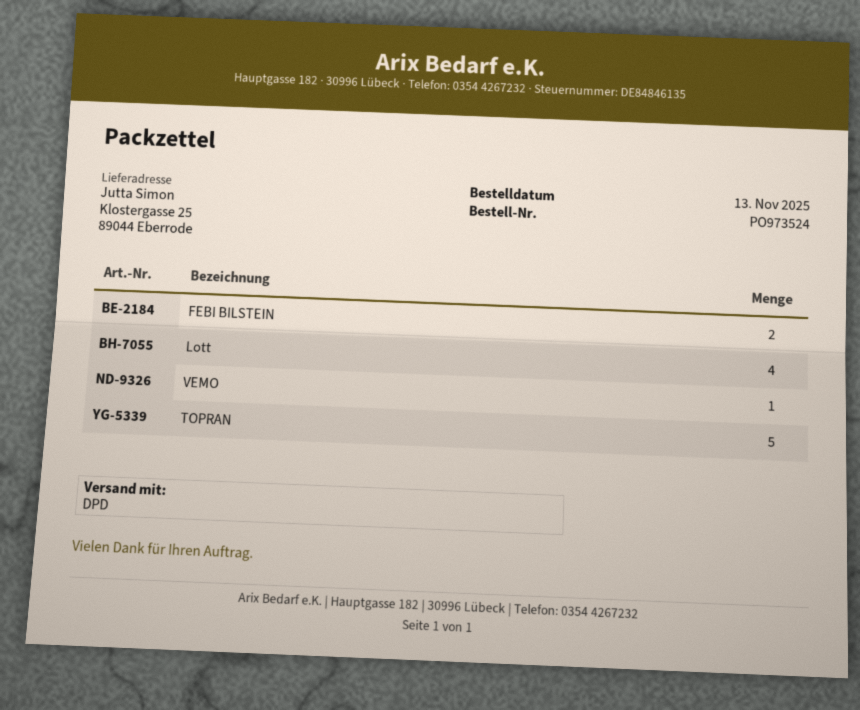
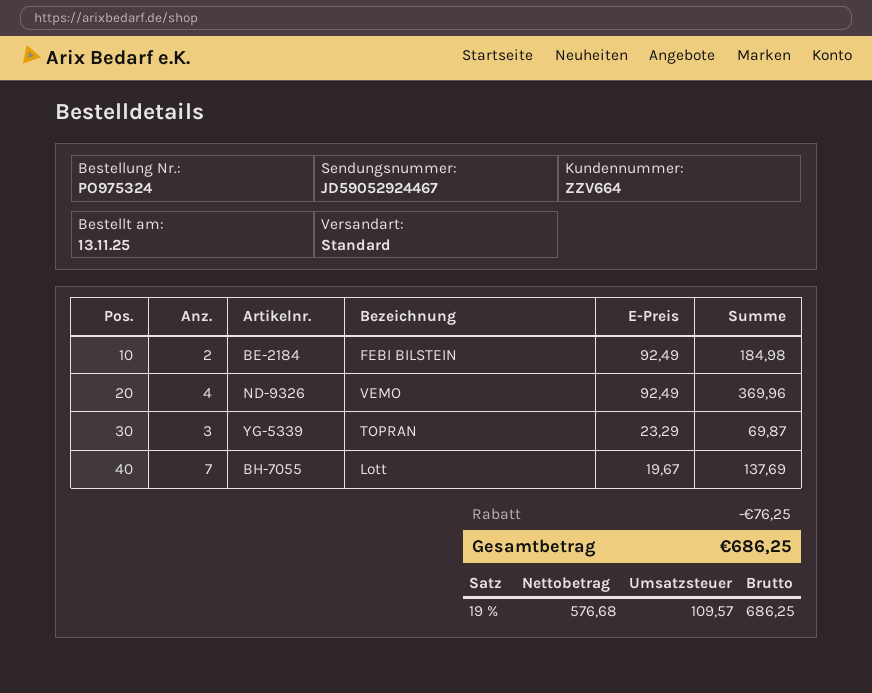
order number: PO973524 -> PO975324
shipping method: DPD -> standard
Lott: 4 -> 7
VEMO: 1 -> 4
TOPRAN: 5 -> 3

